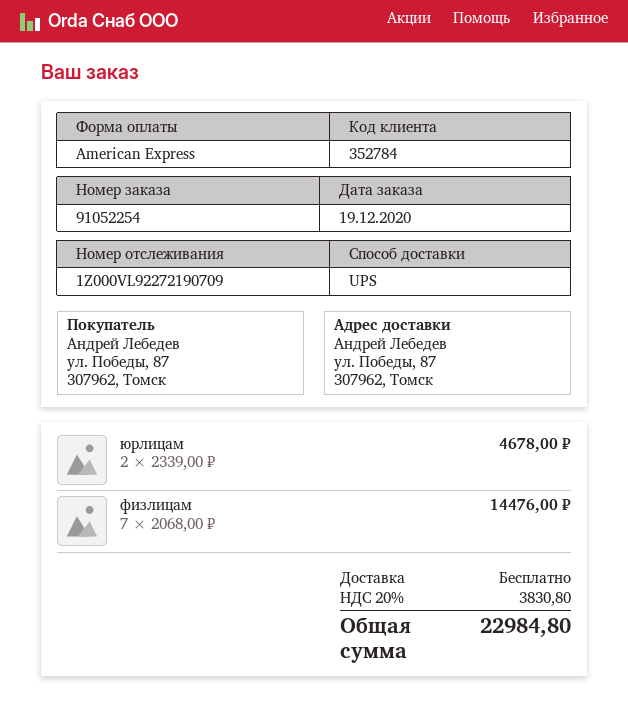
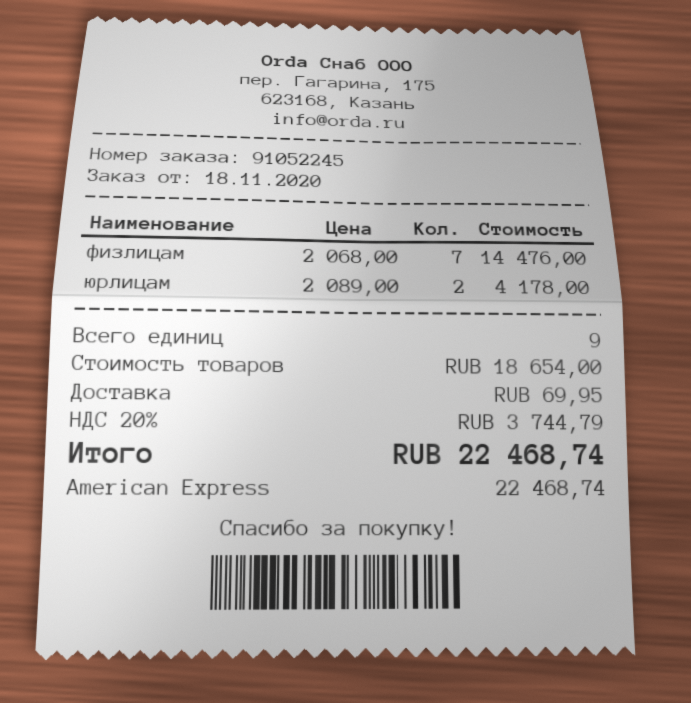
order number: 91052254 -> 91052245
order date: 2020-12-19 -> 2020-11-18
юрлицам: 2 x 2339.00 = 4678.00 -> 2 x 2089.00 = 4178.00
shipping: 0.00 -> 69.95
tax: 20% = 3830.80 -> 20% = 3744.79
total: 22984.80 -> 22468.74

